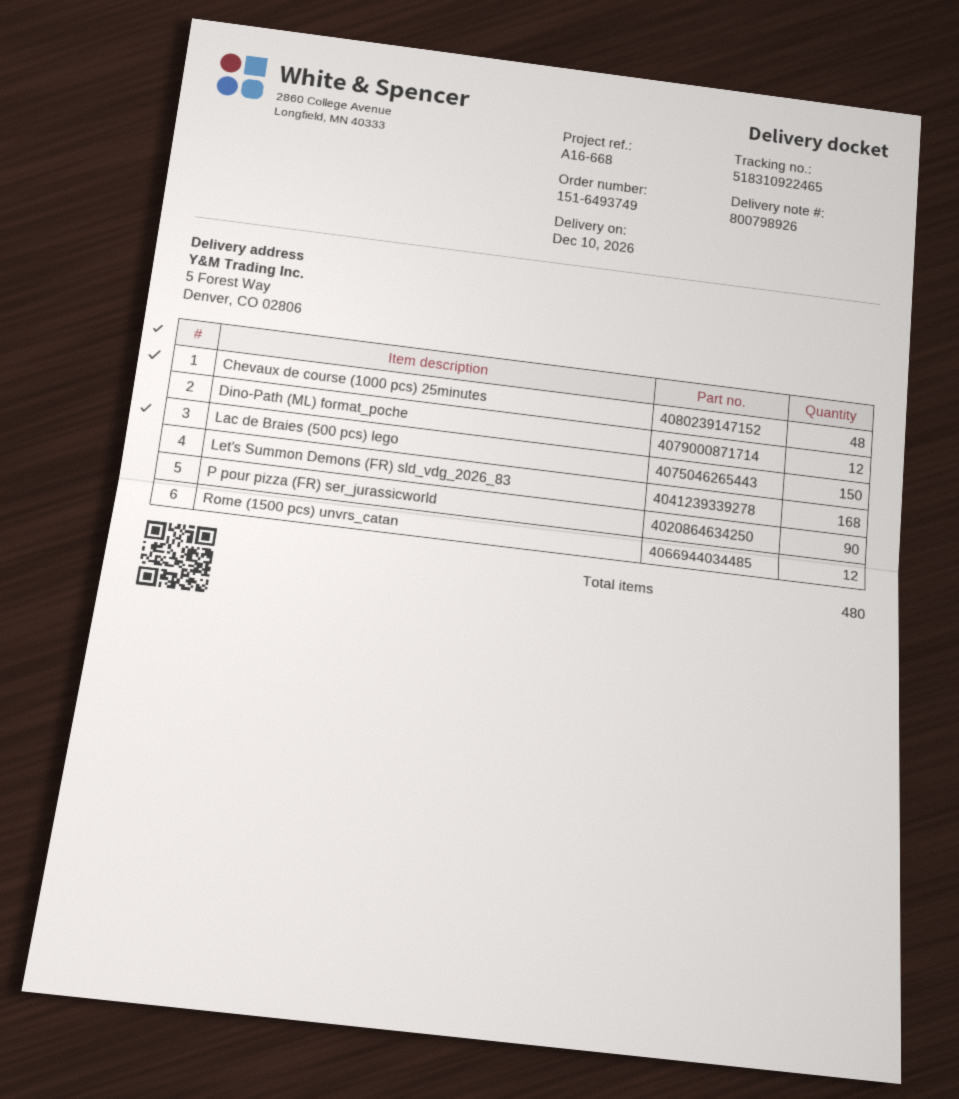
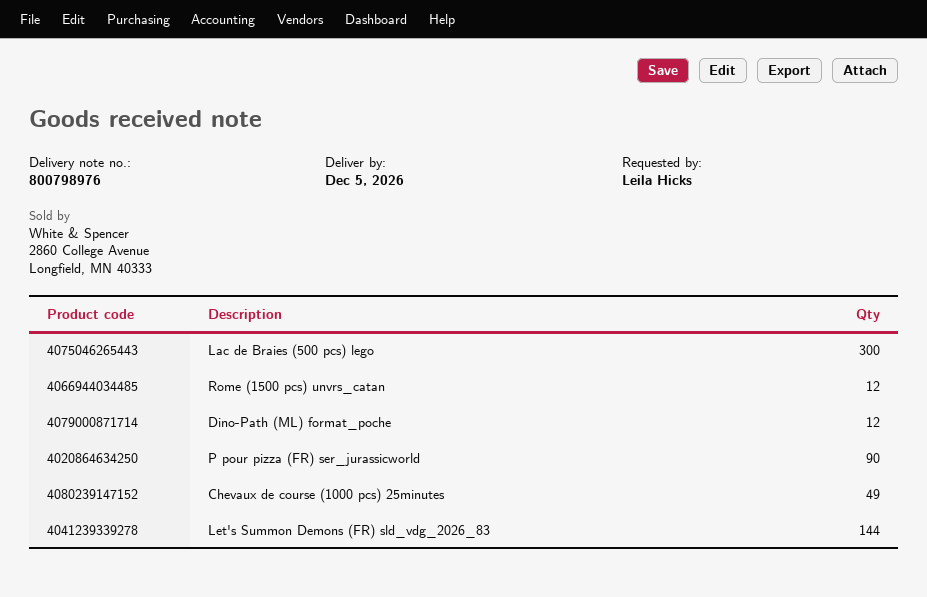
delivery note number: 800798926 -> 800798976
delivery date: 2026-12-10 -> 2026-12-05
Chevaux de course (1000 pcs) 25minutes: 48 -> 49
Lac de Braies (500 pcs) lego: 150 -> 300
Let's Summon Demons (FR) sld_vdg_2026_83: 168 -> 144

